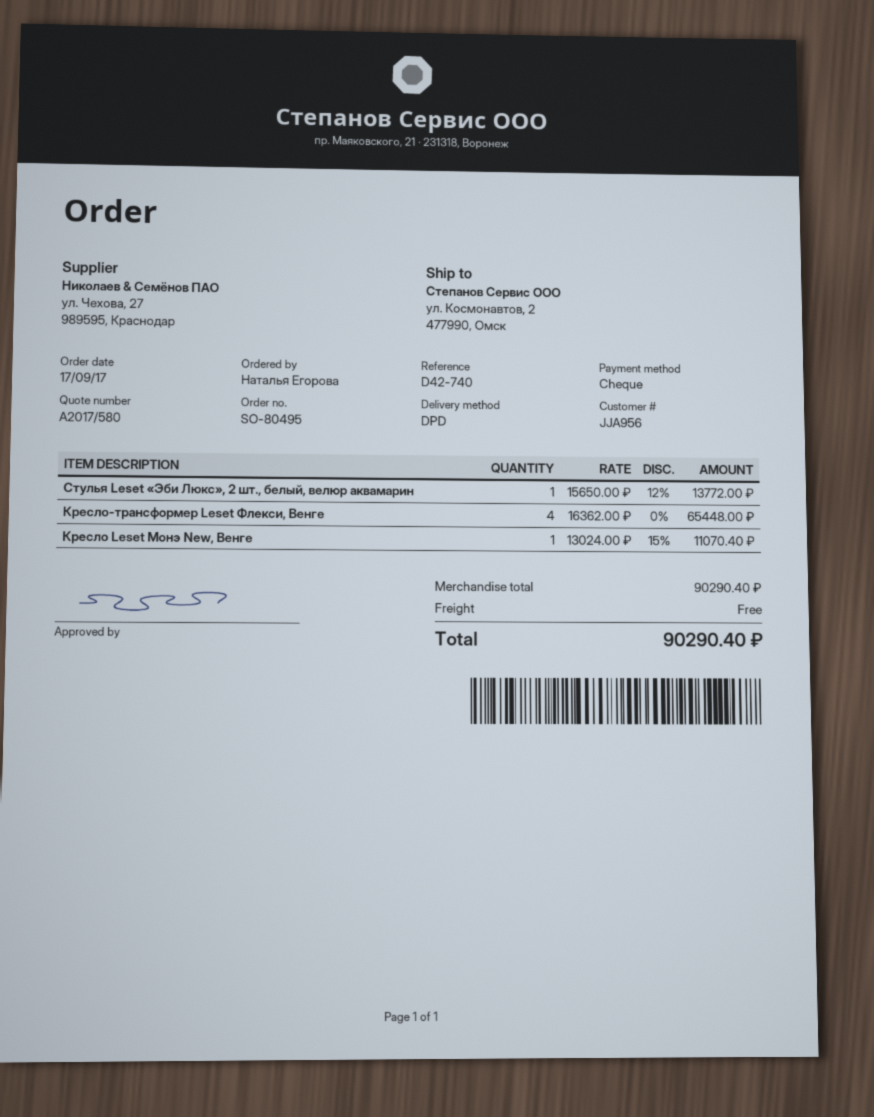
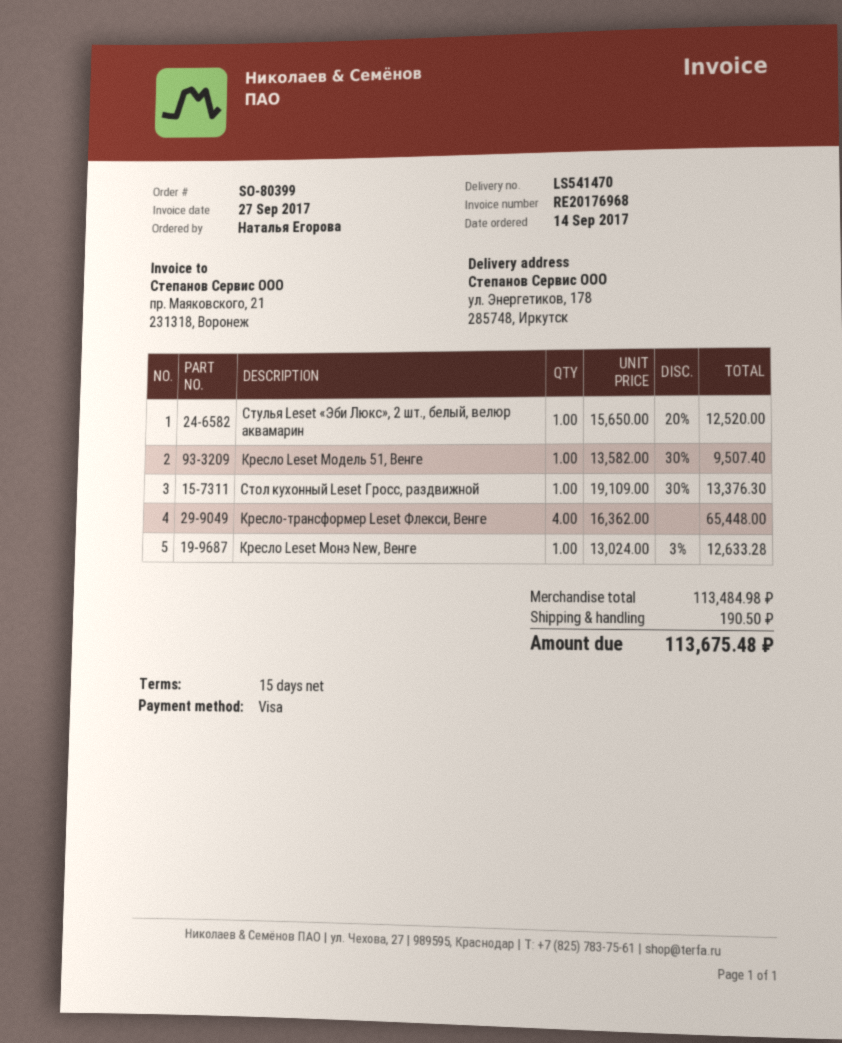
order number: SO-80495 -> SO-80399
order date: 2017-09-17 -> 2017-09-14
payment method: cheque -> Visa
ship to: ул. Космонавтов, 2, 477990, Омск -> ул. Энергетиков, 178, 285748, Иркутск
Стулья Leset «Эби Люкс», 2 шт., белый, велюр аквамарин: 1 x 15650.00 - 12% = 13772.00 -> 1 x 15650.00 - 20% = 12520.00
Кресло Leset Монэ New, Венге: 1 x 13024.00 - 15% = 11070.40 -> 1 x 13024.00 - 3% = 12633.28
Кресло Leset Модель 51, Венге: none -> 1 x 13582.00 - 30% = 9507.40
Стол кухонный Leset Гросс, раздвижной: none -> 1 x 19109.00 - 30% = 13376.30
subtotal: 90290.40 -> 113484.98
shipping: 0.00 -> 190.50
total: 90290.40 -> 113675.48

